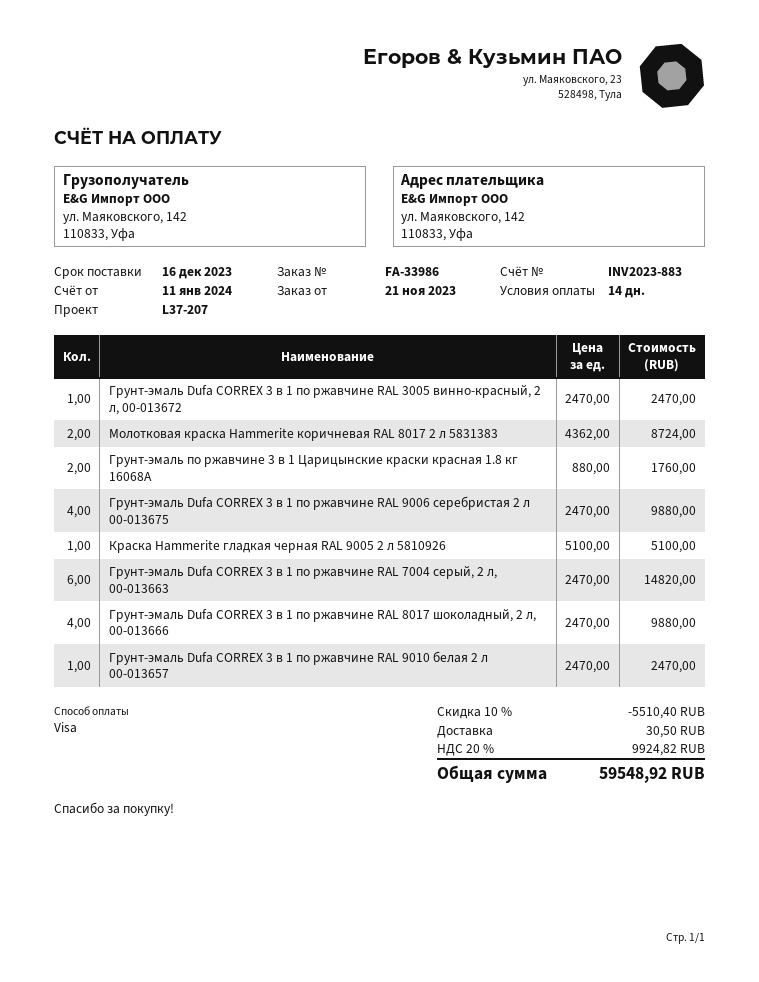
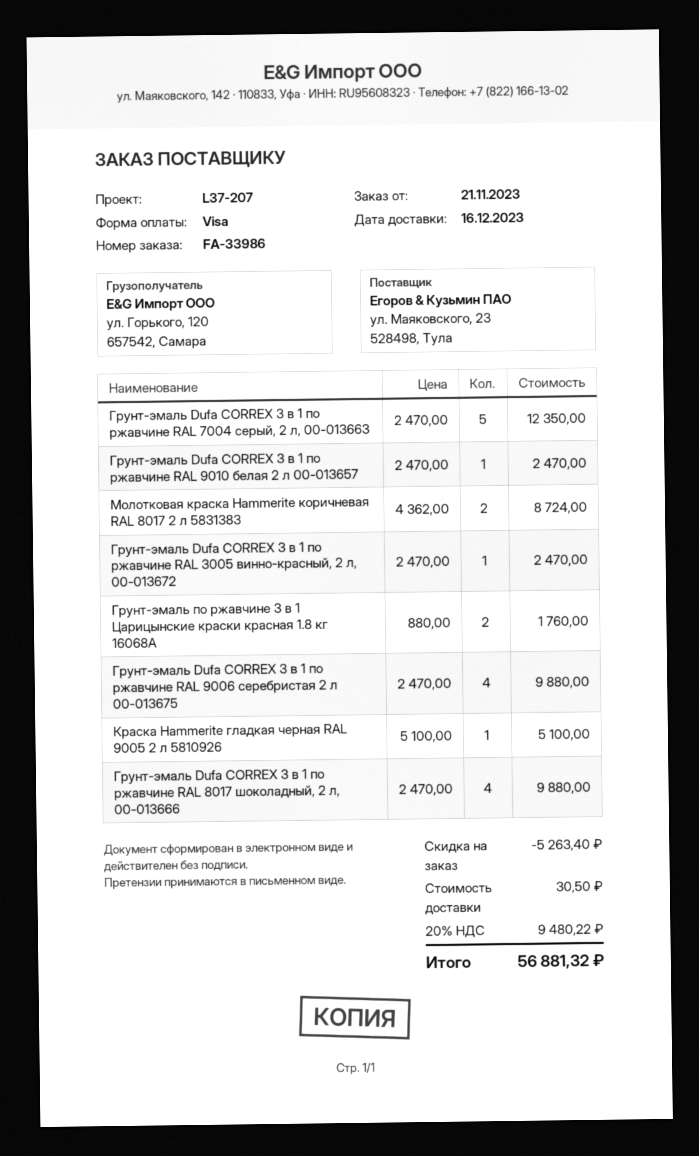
ship to: ул. Маяковского, 142, 110833, Уфа -> ул. Горького, 120, 657542, Самара
Грунт-эмаль Dufa CORREX 3 в 1 по ржавчине RAL 7004 серый, 2 л, 00-013663: 6 x 2470.00 = 14820.00 -> 5 x 2470.00 = 12350.00
discount: 5510.40 -> 5263.40
tax: 20% = 9924.82 -> 20% = 9480.22
total: 59548.92 -> 56881.32

